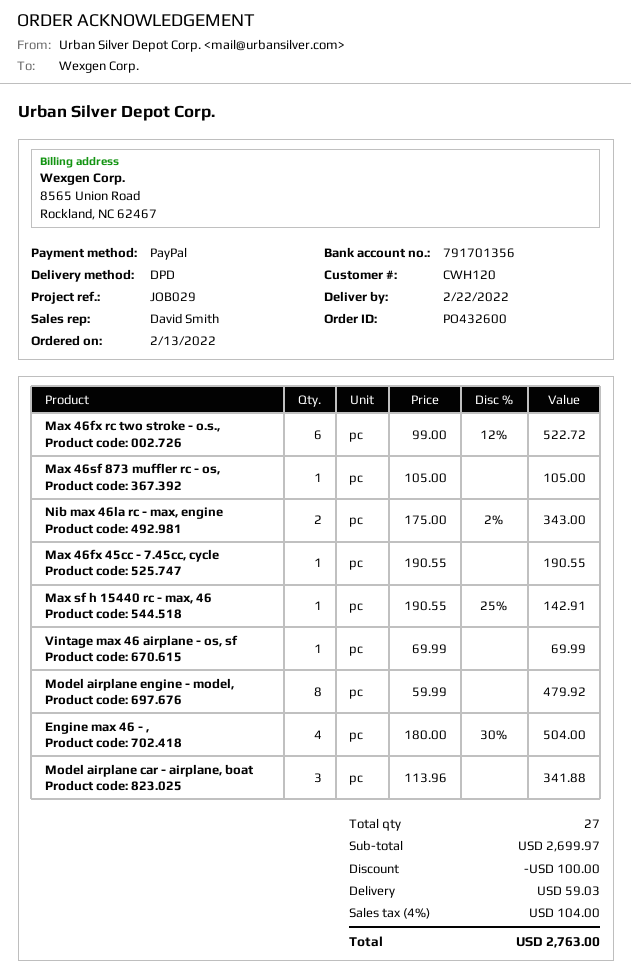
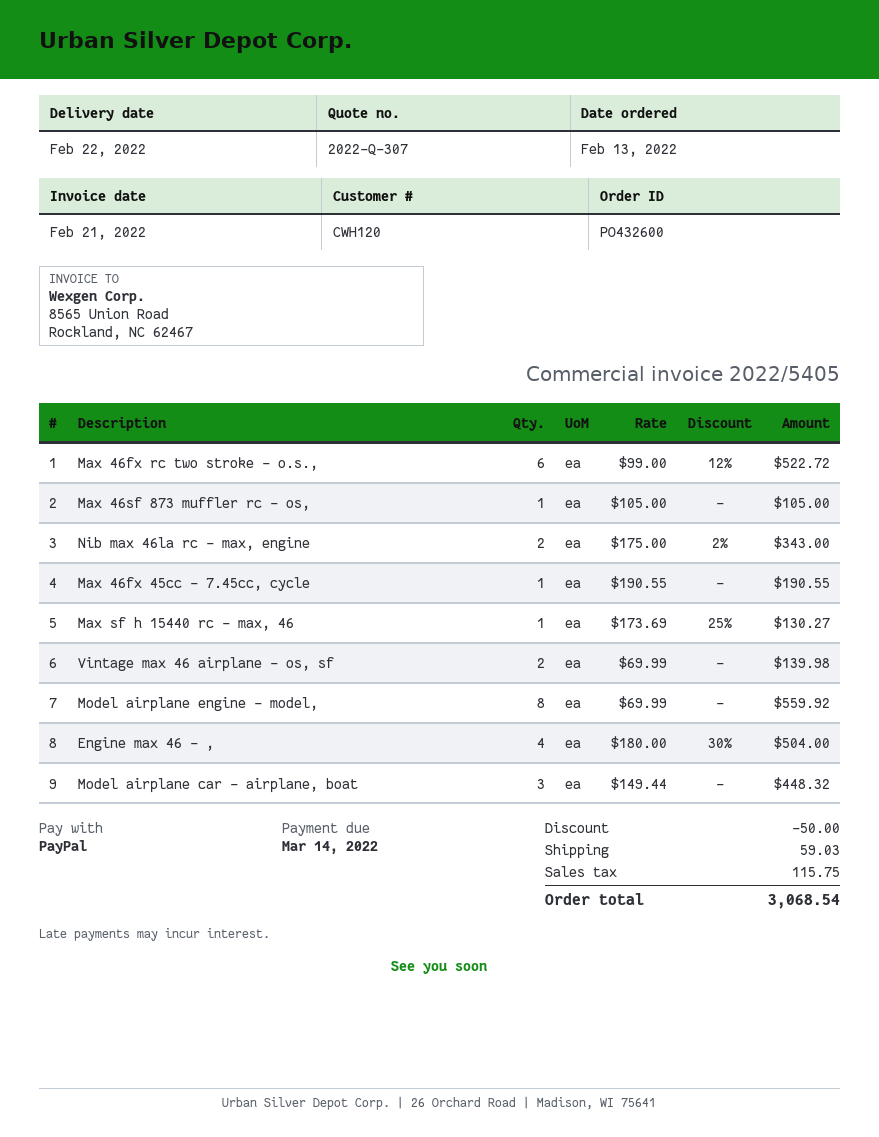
Max sf h 15440 rc - max, 46: 1 x 190.55 - 25% = 142.91 -> 1 x 173.69 - 25% = 130.27
Vintage max 46 airplane - os, sf: 1 x 69.99 = 69.99 -> 2 x 69.99 = 139.98
Model airplane engine - model,: 8 x 59.99 = 479.92 -> 8 x 69.99 = 559.92
Model airplane car - airplane, boat: 3 x 113.96 = 341.88 -> 3 x 149.44 = 448.32
discount: 100.00 -> 50.00
tax: 104.00 -> 115.75
total: 2763.00 -> 3068.54

